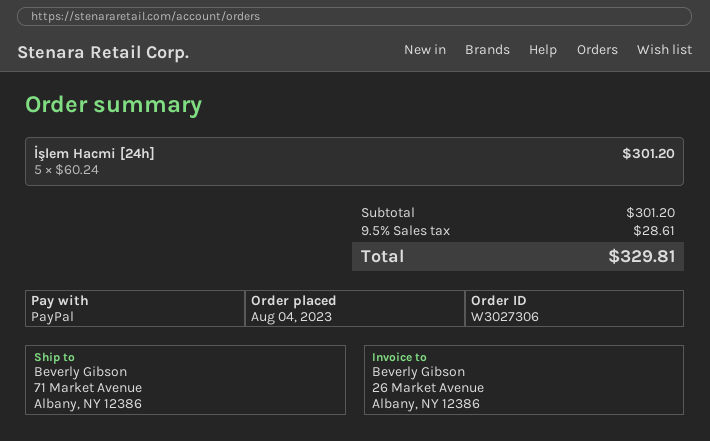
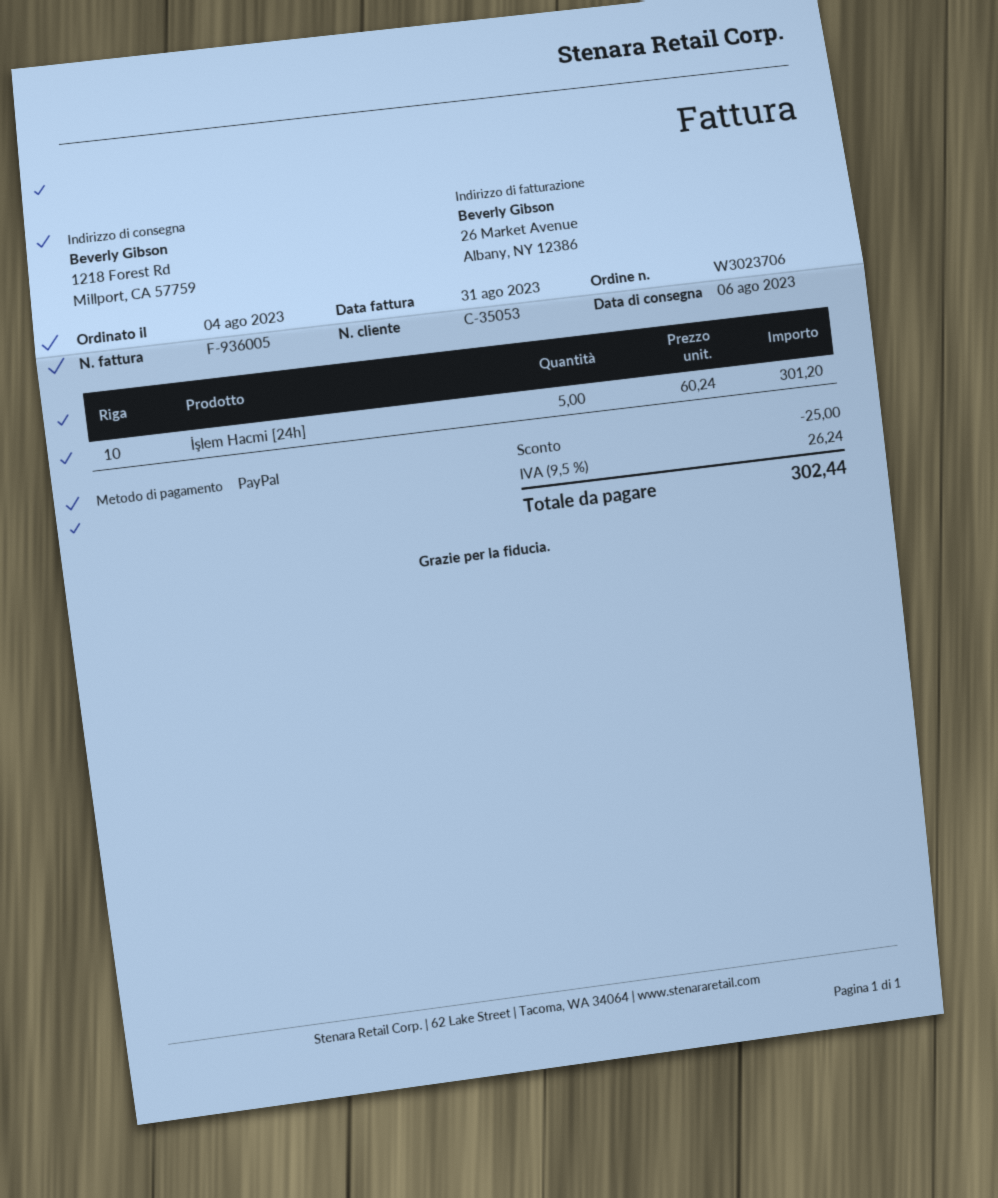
order number: W3027306 -> W3023706
ship to: 71 Market Avenue, Albany, NY 12386 -> 1218 Forest Rd, Millport, CA 57759
discount: none -> 25.00
tax: 9.5% = 28.61 -> 9.5% = 26.24
total: 329.81 -> 302.44

